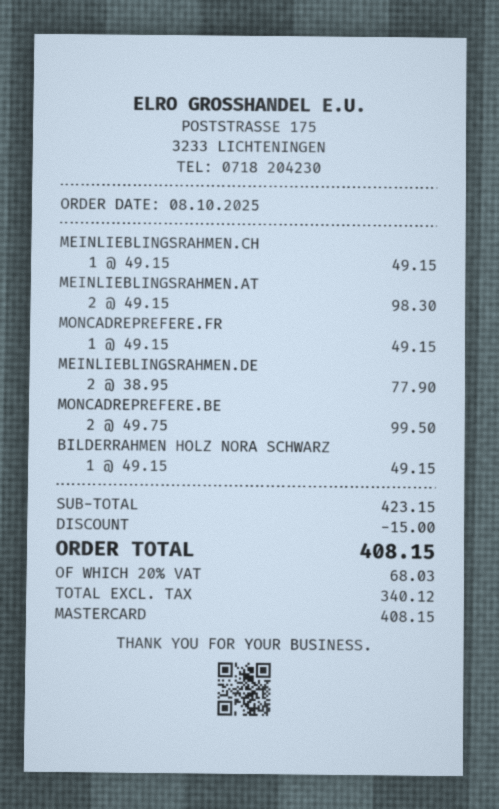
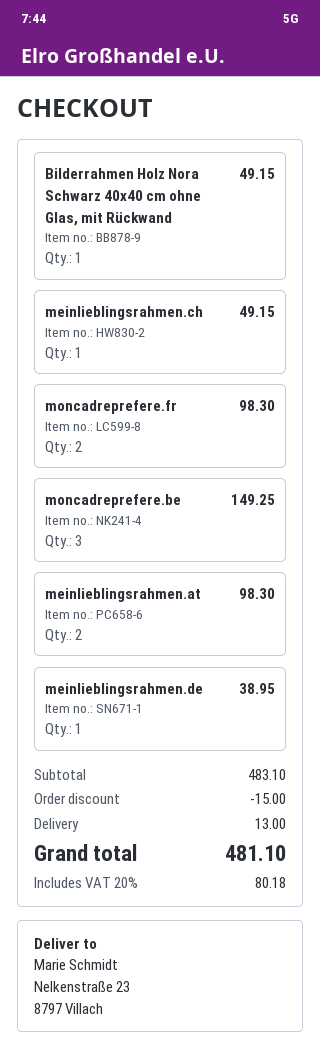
MONCADREPREFERE.FR: 1 for 49.15 -> 2 for 98.30
MEINLIEBLINGSRAHMEN.DE: 2 for 77.90 -> 1 for 38.95
MONCADREPREFERE.BE: 2 for 99.50 -> 3 for 149.25
subtotal: 423.15 -> 483.10
shipping: none -> 13.00
tax: 20% = 68.03 -> 20% = 80.18
total: 408.15 -> 481.10

